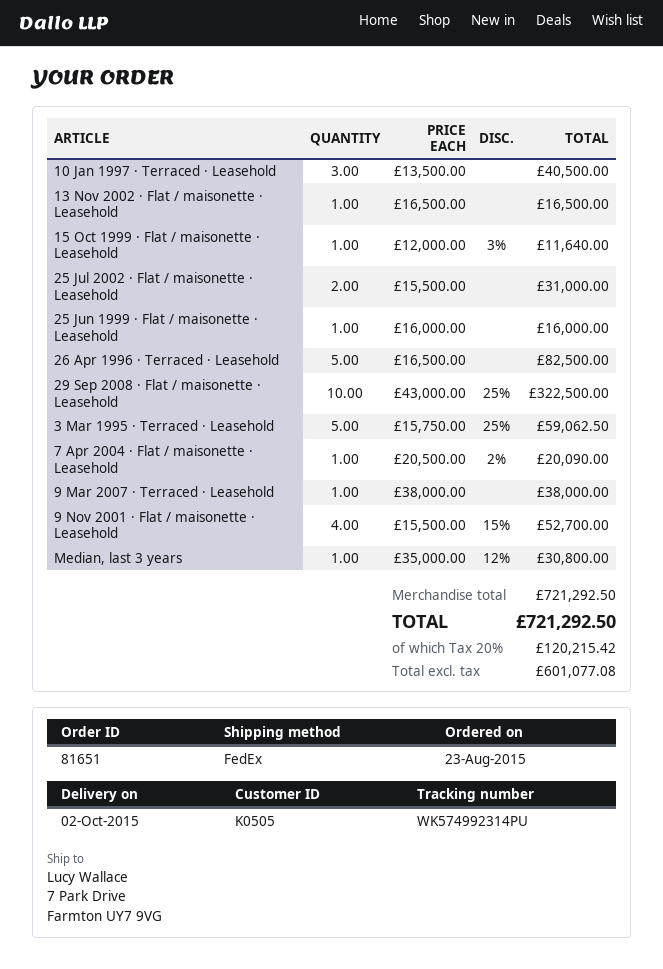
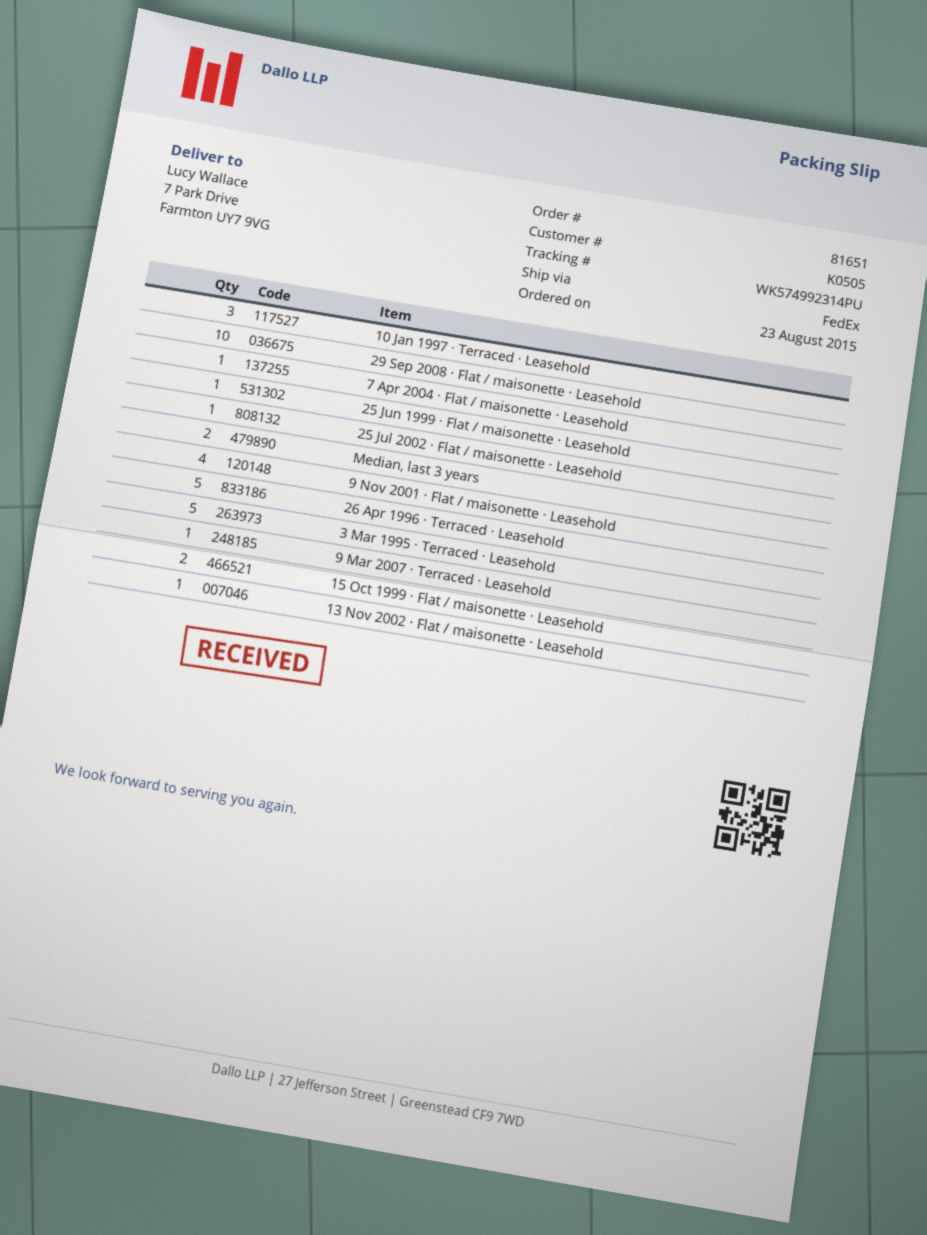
15 Oct 1999 · Flat / maisonette · Leasehold: 1 -> 2
25 Jul 2002 · Flat / maisonette · Leasehold: 2 -> 1
Median, last 3 years: 1 -> 2

